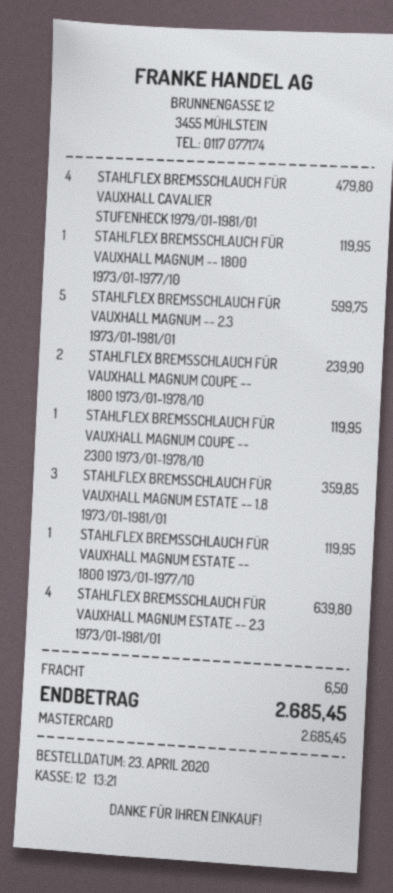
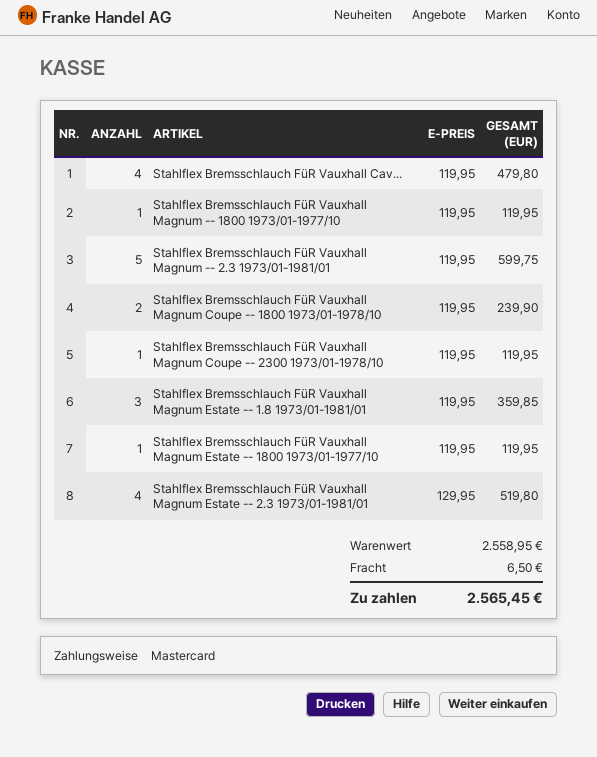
STAHLFLEX BREMSSCHLAUCH FÜR VAUXHALL MAGNUM ESTATE -- 2.3 1973/01-1981/01: 4 for 639.80 -> 4 for 519.80
total: 2685.45 -> 2565.45

